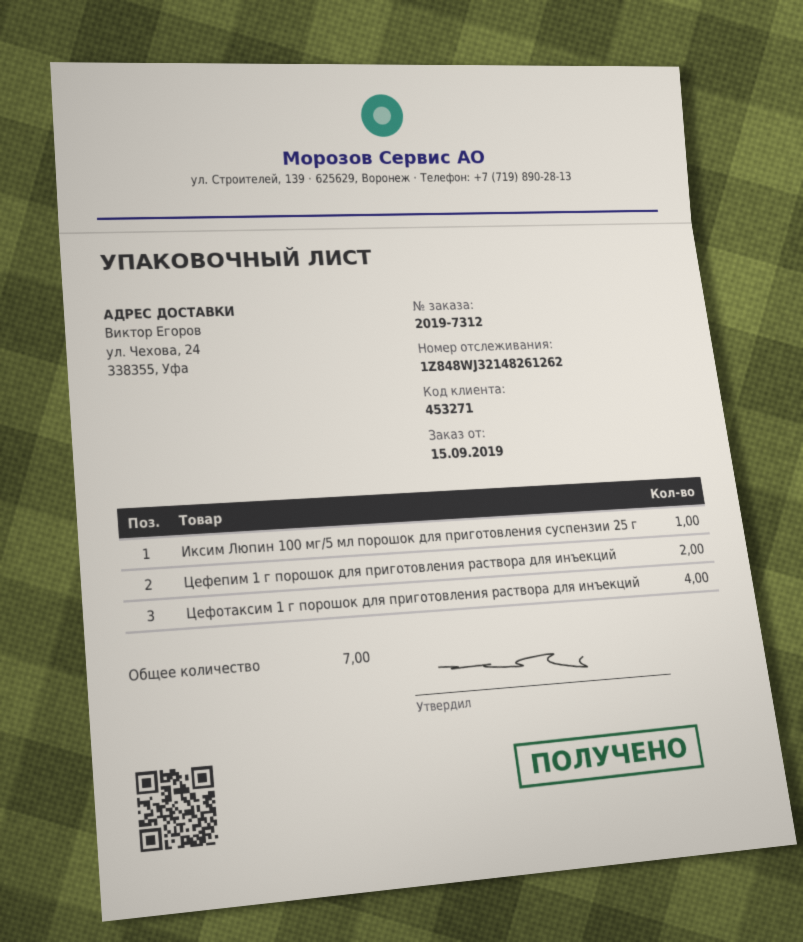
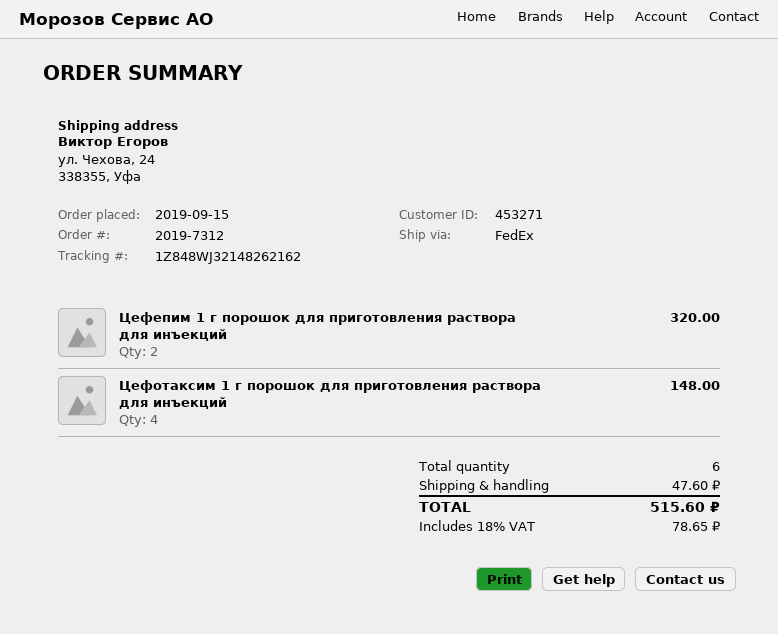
tracking number: 1Z848WJ32148261262 -> 1Z848WJ32148262162
Иксим Люпин 100 мг/5 мл порошок для приготовления суспензии 25 г: 1 -> none
total quantity: 7 -> 6

